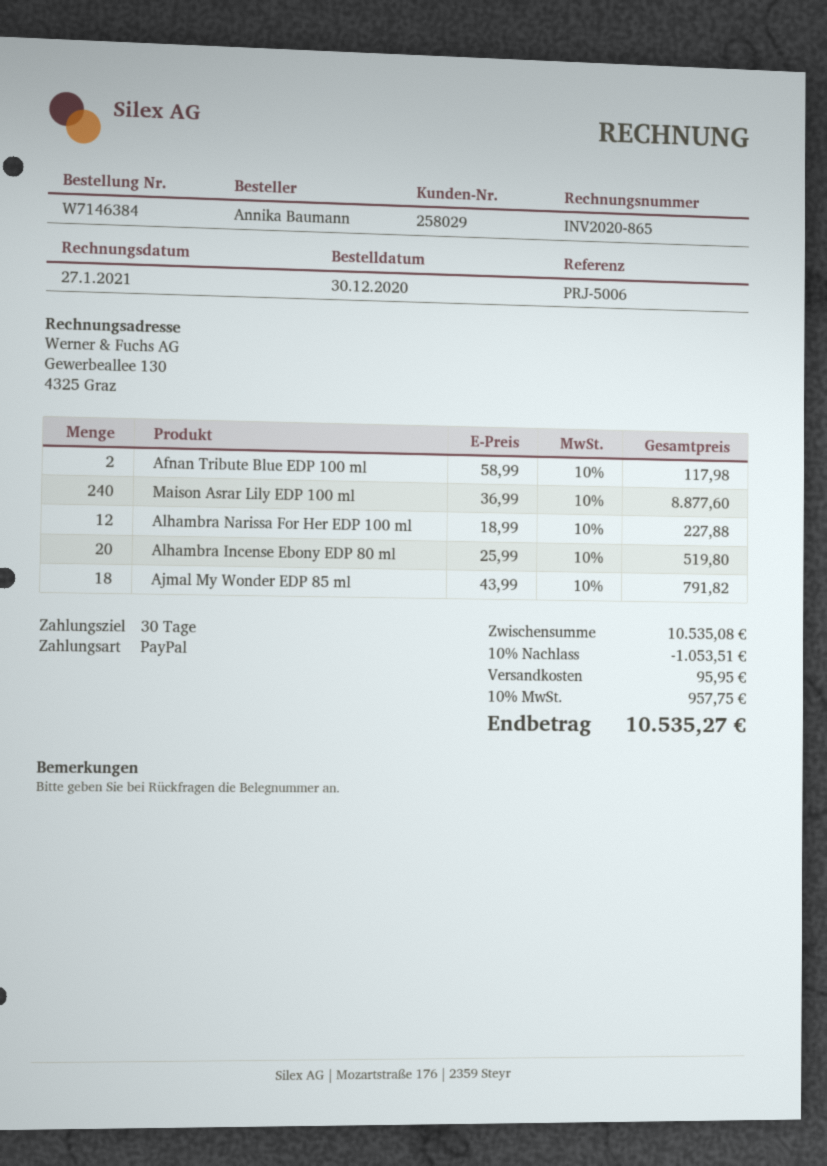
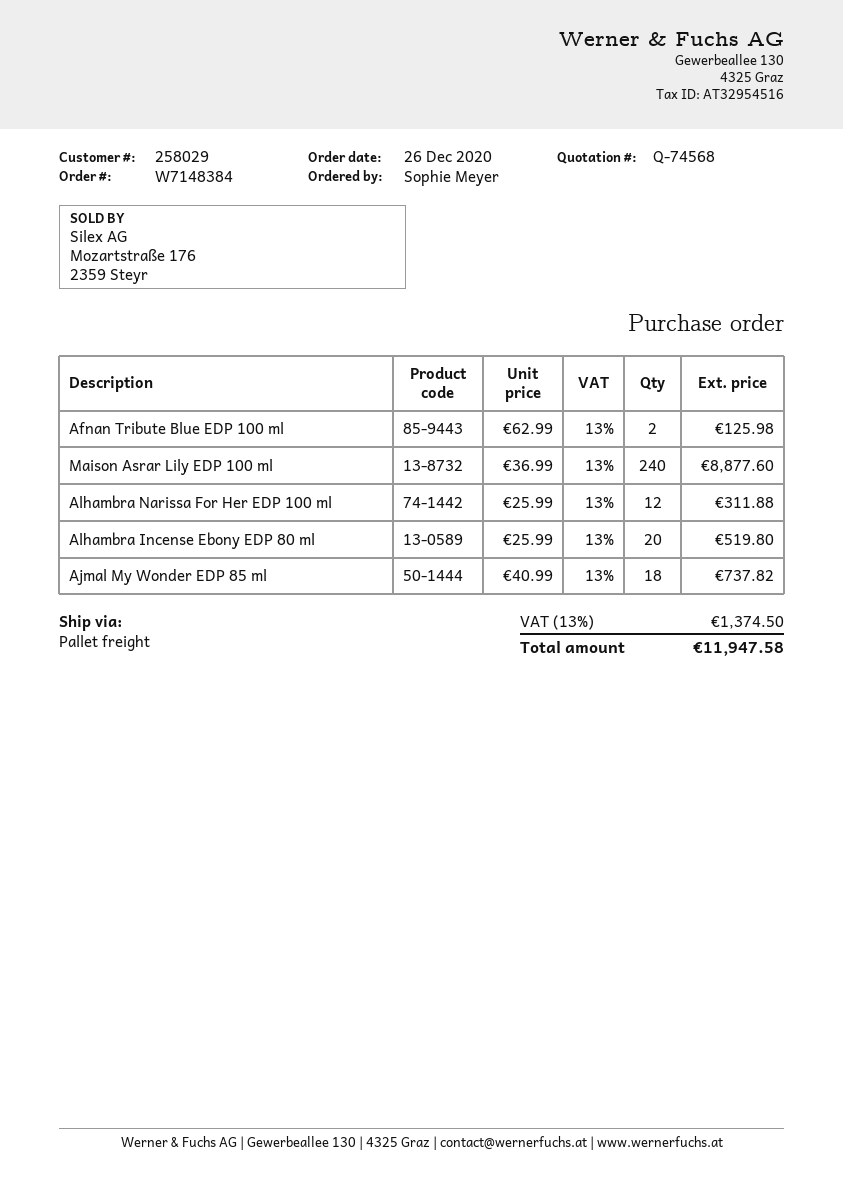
order number: W7146384 -> W7148384
order date: 2020-12-30 -> 2020-12-26
ordered by: Annika Baumann -> Sophie Meyer
Afnan Tribute Blue EDP 100 ml: 2 x 58.99 = 117.98 -> 2 x 62.99 = 125.98
Alhambra Narissa For Her EDP 100 ml: 12 x 18.99 = 227.88 -> 12 x 25.99 = 311.88
Ajmal My Wonder EDP 85 ml: 18 x 43.99 = 791.82 -> 18 x 40.99 = 737.82
discount: 10% = 1053.51 -> none
shipping: 95.95 -> none
tax: 10% = 957.75 -> 13% = 1374.50
total: 10535.27 -> 11947.58

